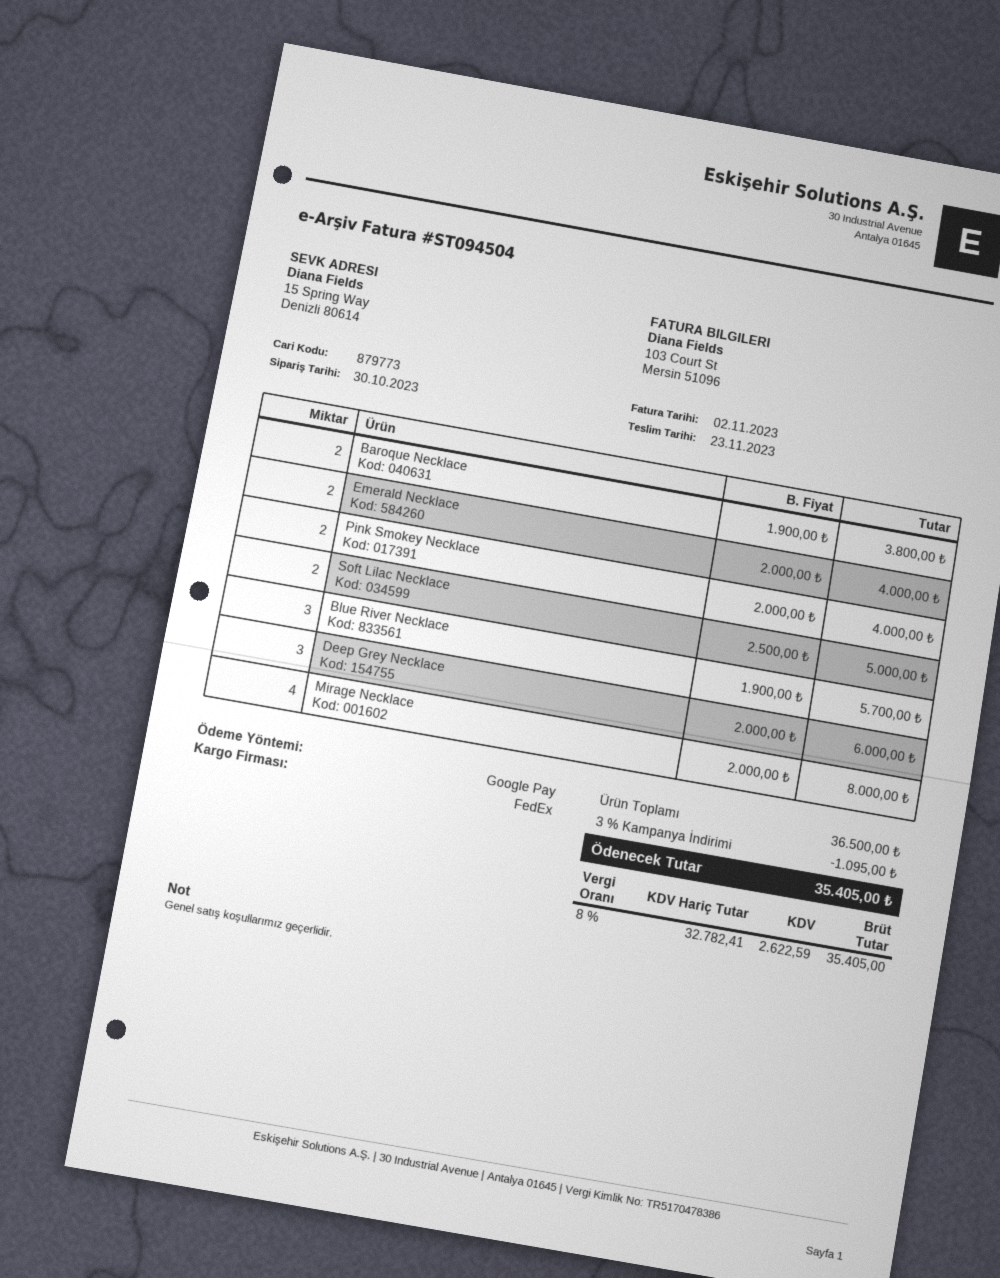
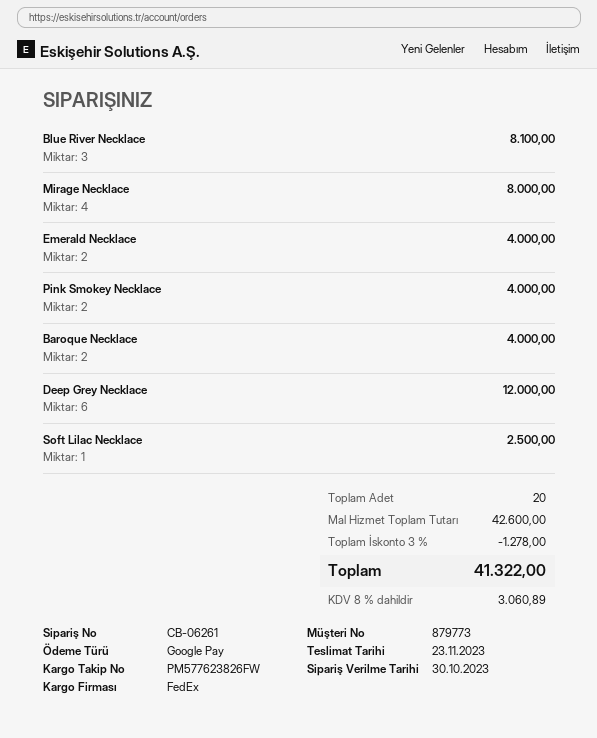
Baroque Necklace: 2 for 3800.00 -> 2 for 4000.00
Soft Lilac Necklace: 2 for 5000.00 -> 1 for 2500.00
Blue River Necklace: 3 for 5700.00 -> 3 for 8100.00
Deep Grey Necklace: 3 for 6000.00 -> 6 for 12000.00
subtotal: 36500.00 -> 42600.00
discount: 3% = 1095.00 -> 3% = 1278.00
tax: 8% = 2622.59 -> 8% = 3060.89
total: 35405.00 -> 41322.00

